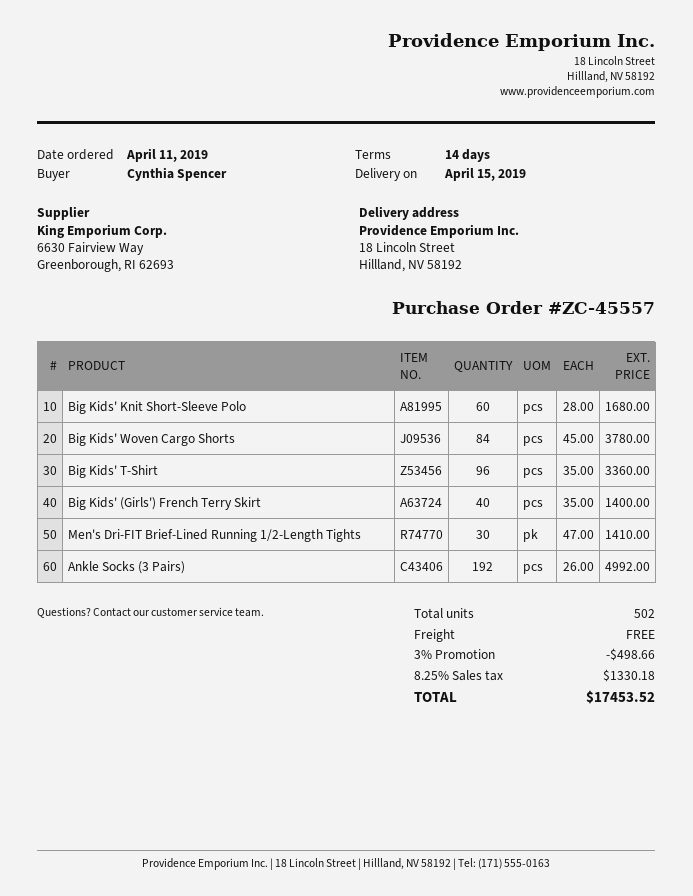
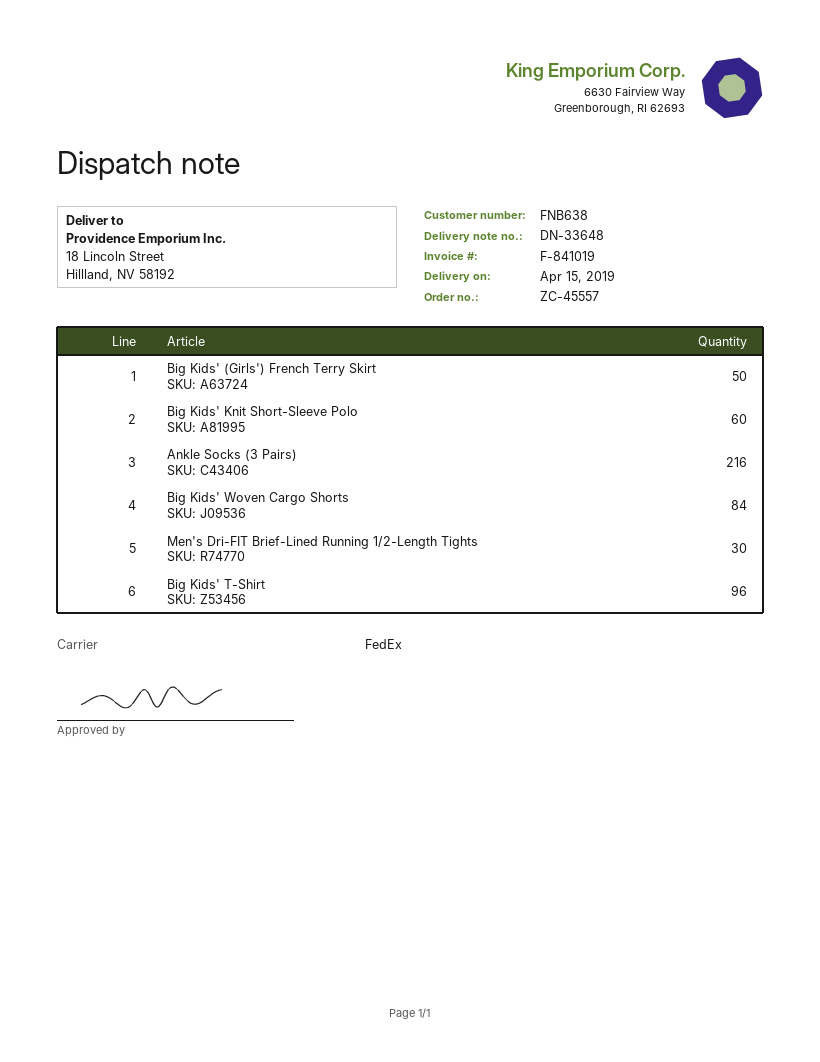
Big Kids' (Girls') French Terry Skirt: 40 -> 50
Ankle Socks (3 Pairs): 192 -> 216

